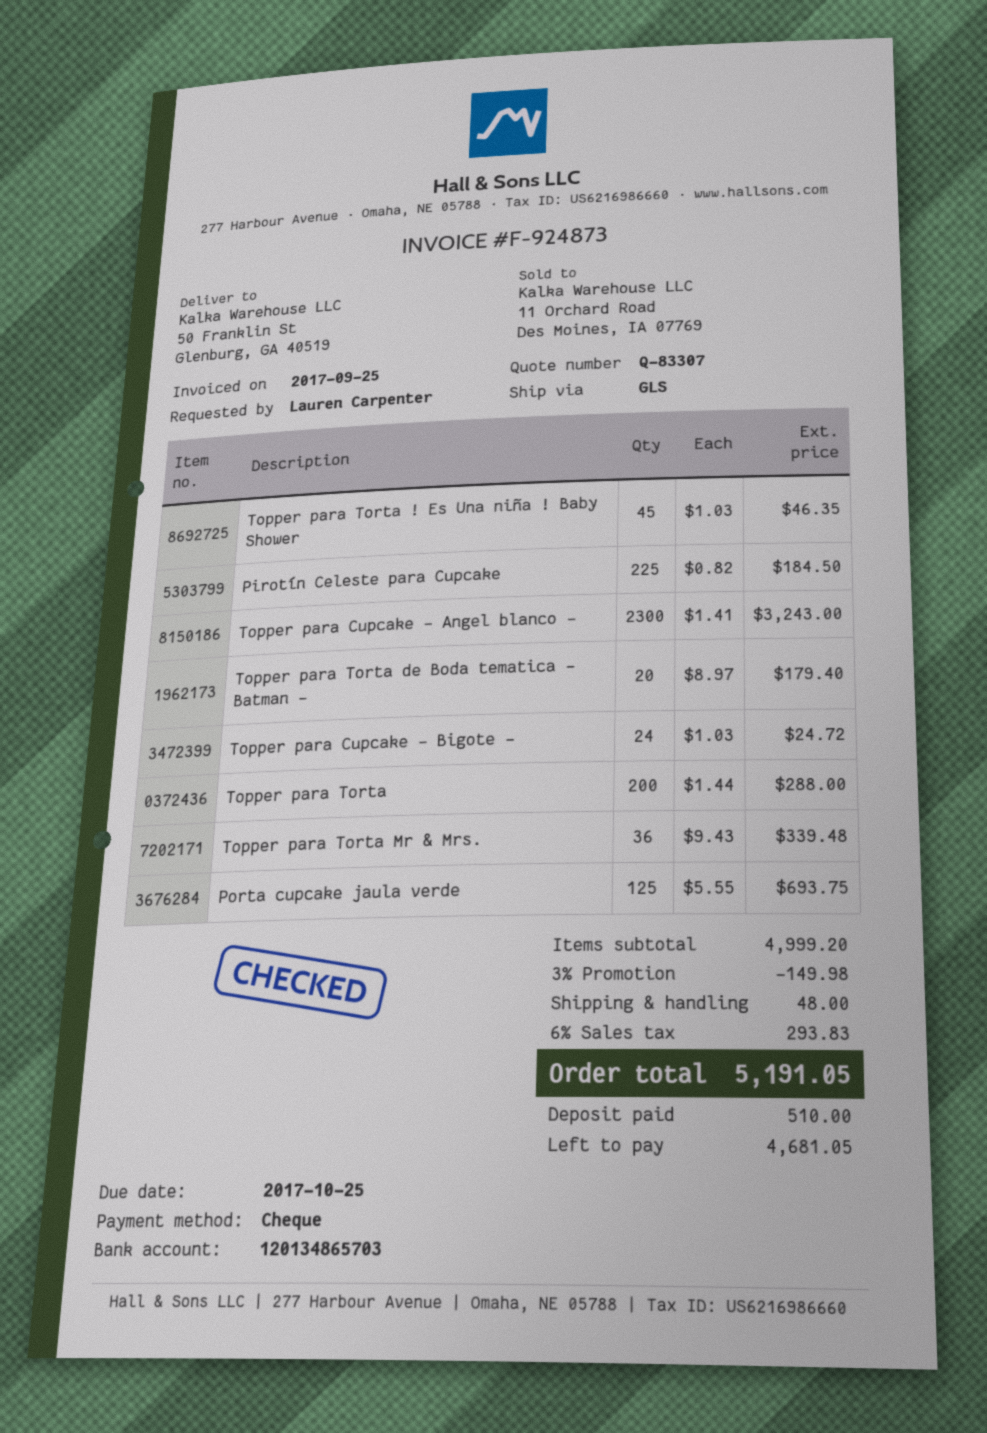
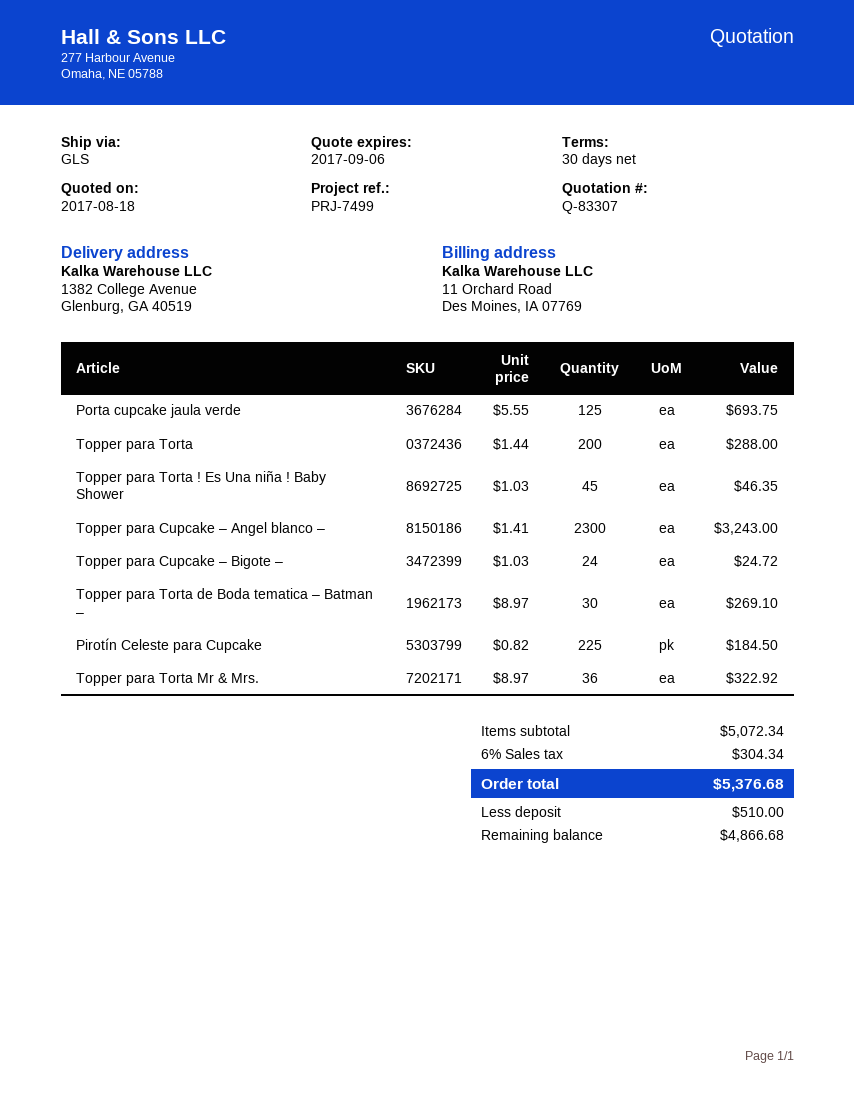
ship to: 50 Franklin St, Glenburg, GA 40519 -> 1382 College Avenue, Glenburg, GA 40519
Topper para Torta de Boda tematica – Batman –: 20 x 8.97 = 179.40 -> 30 x 8.97 = 269.10
Topper para Torta Mr & Mrs.: 36 x 9.43 = 339.48 -> 36 x 8.97 = 322.92
subtotal: 4999.20 -> 5072.34
discount: 3% = 149.98 -> none
shipping: 48.00 -> none
tax: 6% = 293.83 -> 6% = 304.34
total: 5191.05 -> 5376.68
balance: 4681.05 -> 4866.68

